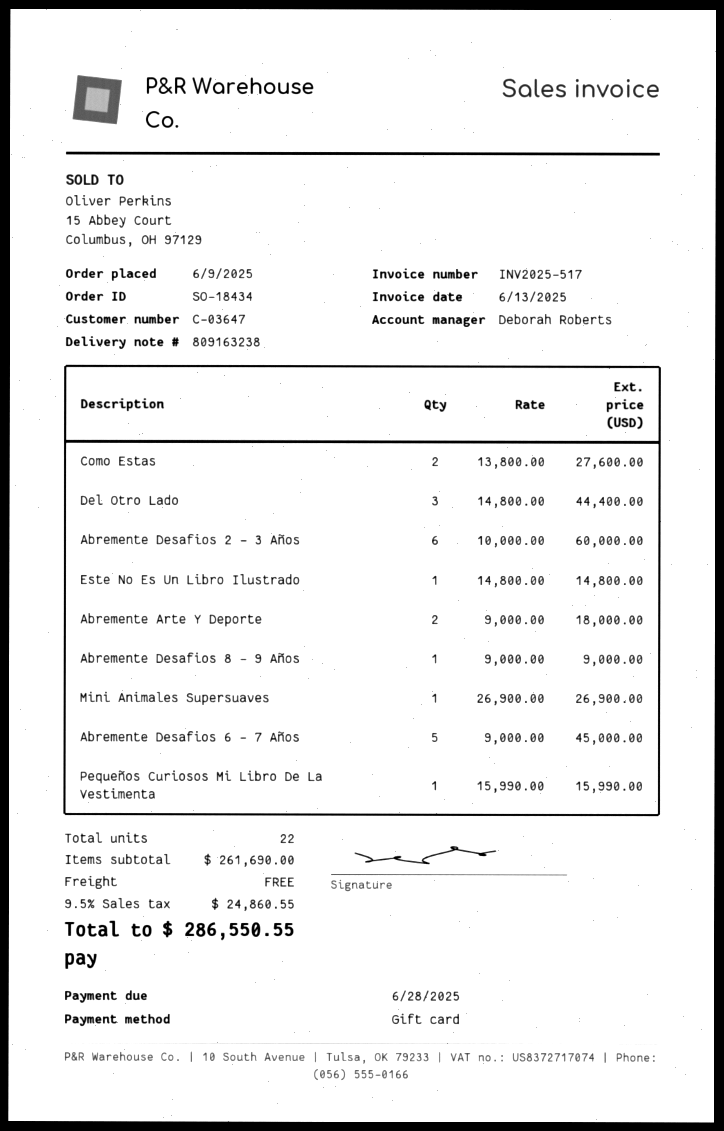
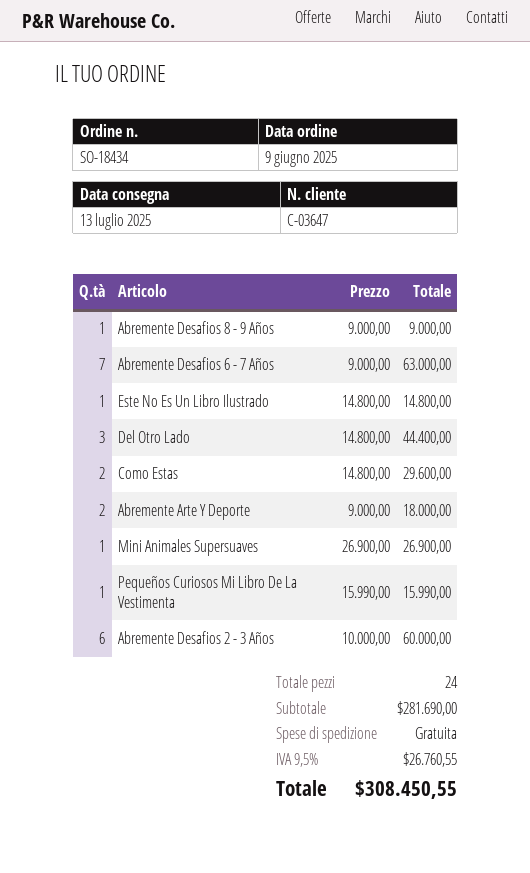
Como Estas: 2 x 13800.00 = 27600.00 -> 2 x 14800.00 = 29600.00
Abremente Desafios 6 - 7 Años: 5 x 9000.00 = 45000.00 -> 7 x 9000.00 = 63000.00
total quantity: 22 -> 24
subtotal: 261690.00 -> 281690.00
tax: 9.5% = 24860.55 -> 9.5% = 26760.55
total: 286550.55 -> 308450.55

